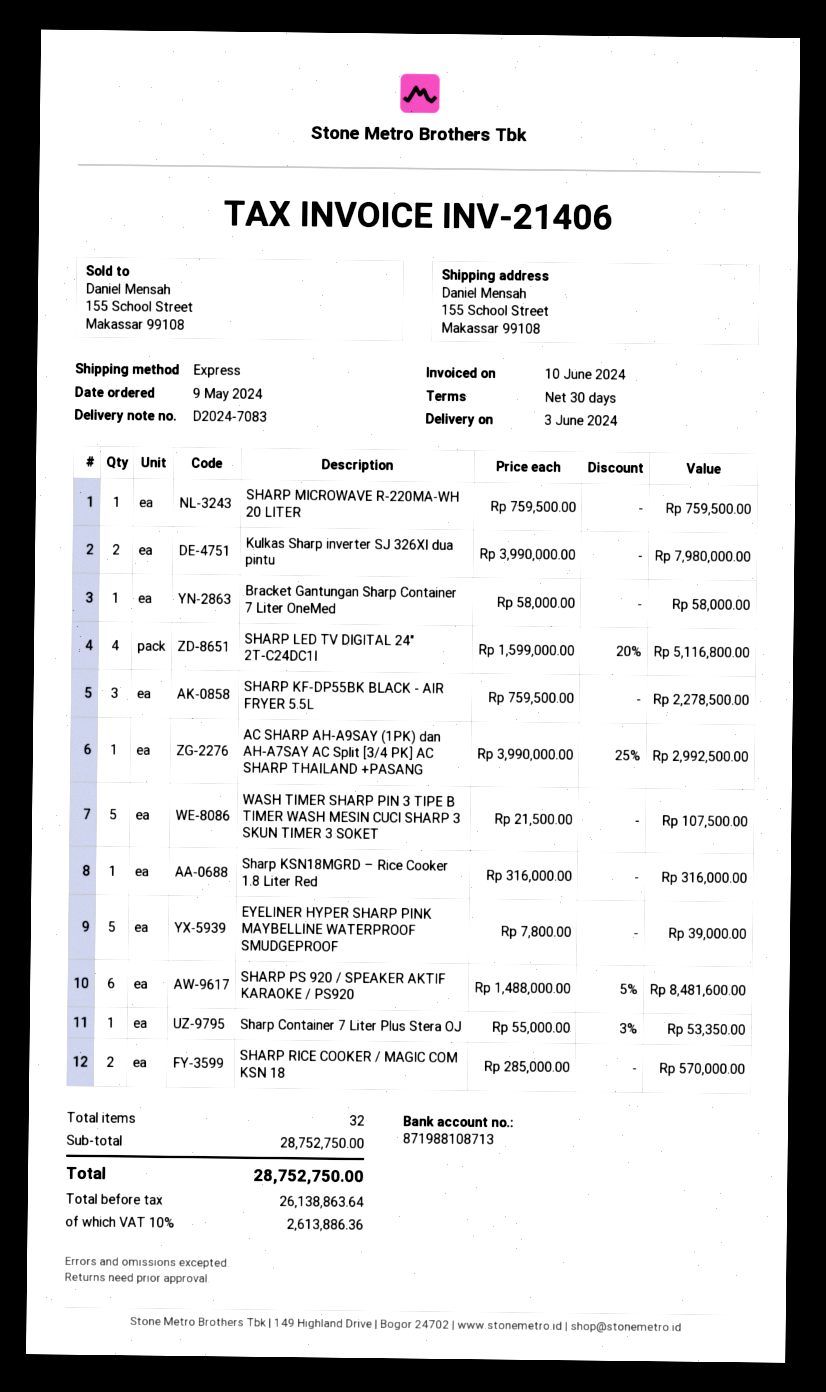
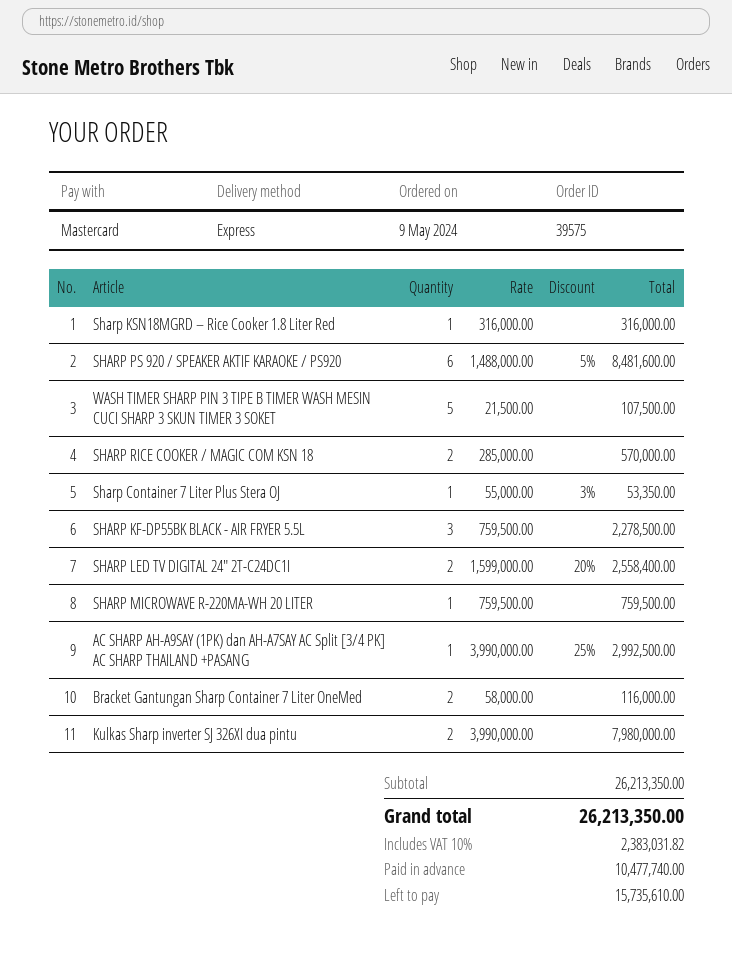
Bracket Gantungan Sharp Container 7 Liter OneMed: 1 x 58000.00 = 58000.00 -> 2 x 58000.00 = 116000.00
SHARP LED TV DIGITAL 24" 2T-C24DC1I: 4 x 1599000.00 - 20% = 5116800.00 -> 2 x 1599000.00 - 20% = 2558400.00
EYELINER HYPER SHARP PINK MAYBELLINE WATERPROOF SMUDGEPROOF: 5 x 7800.00 = 39000.00 -> none
subtotal: 28752750.00 -> 26213350.00
tax: 10% = 2613886.36 -> 10% = 2383031.82
total: 28752750.00 -> 26213350.00

